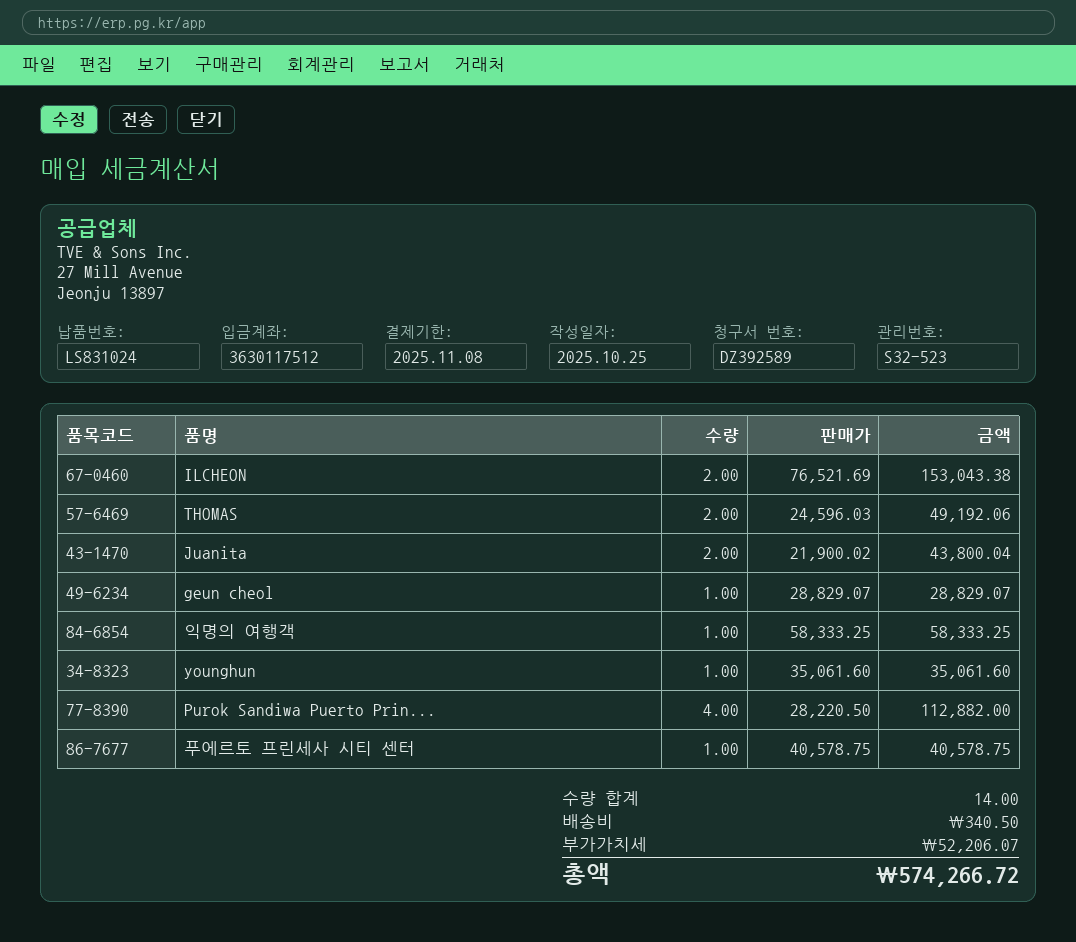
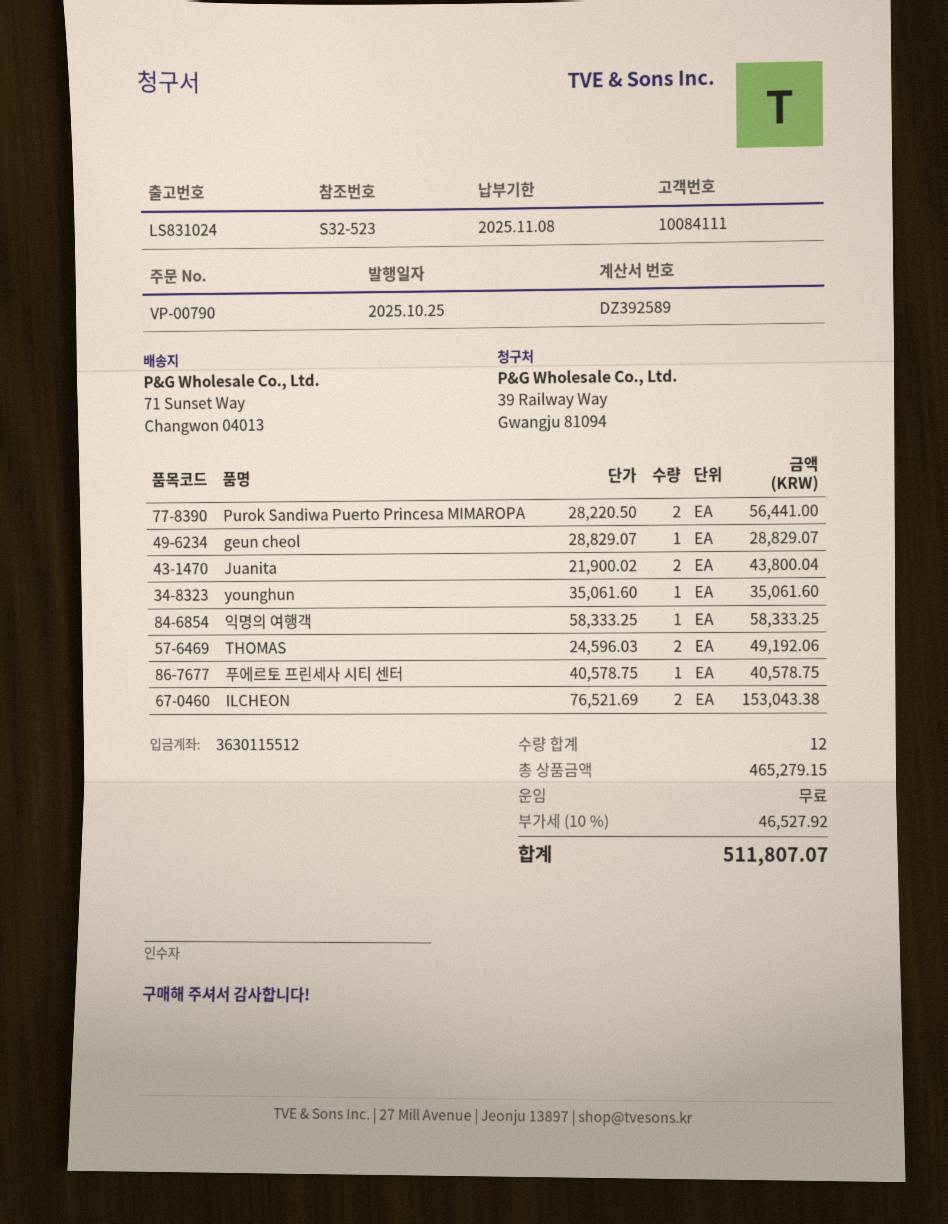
bank account: 3630117512 -> 3630115512
Purok Sandiwa Puerto Prin...: 4 x 28220.50 = 112882.00 -> 2 x 28220.50 = 56441.00
total quantity: 14 -> 12
shipping: 340.50 -> 0.00
tax: 52206.07 -> 46527.92
total: 574266.72 -> 511807.07

